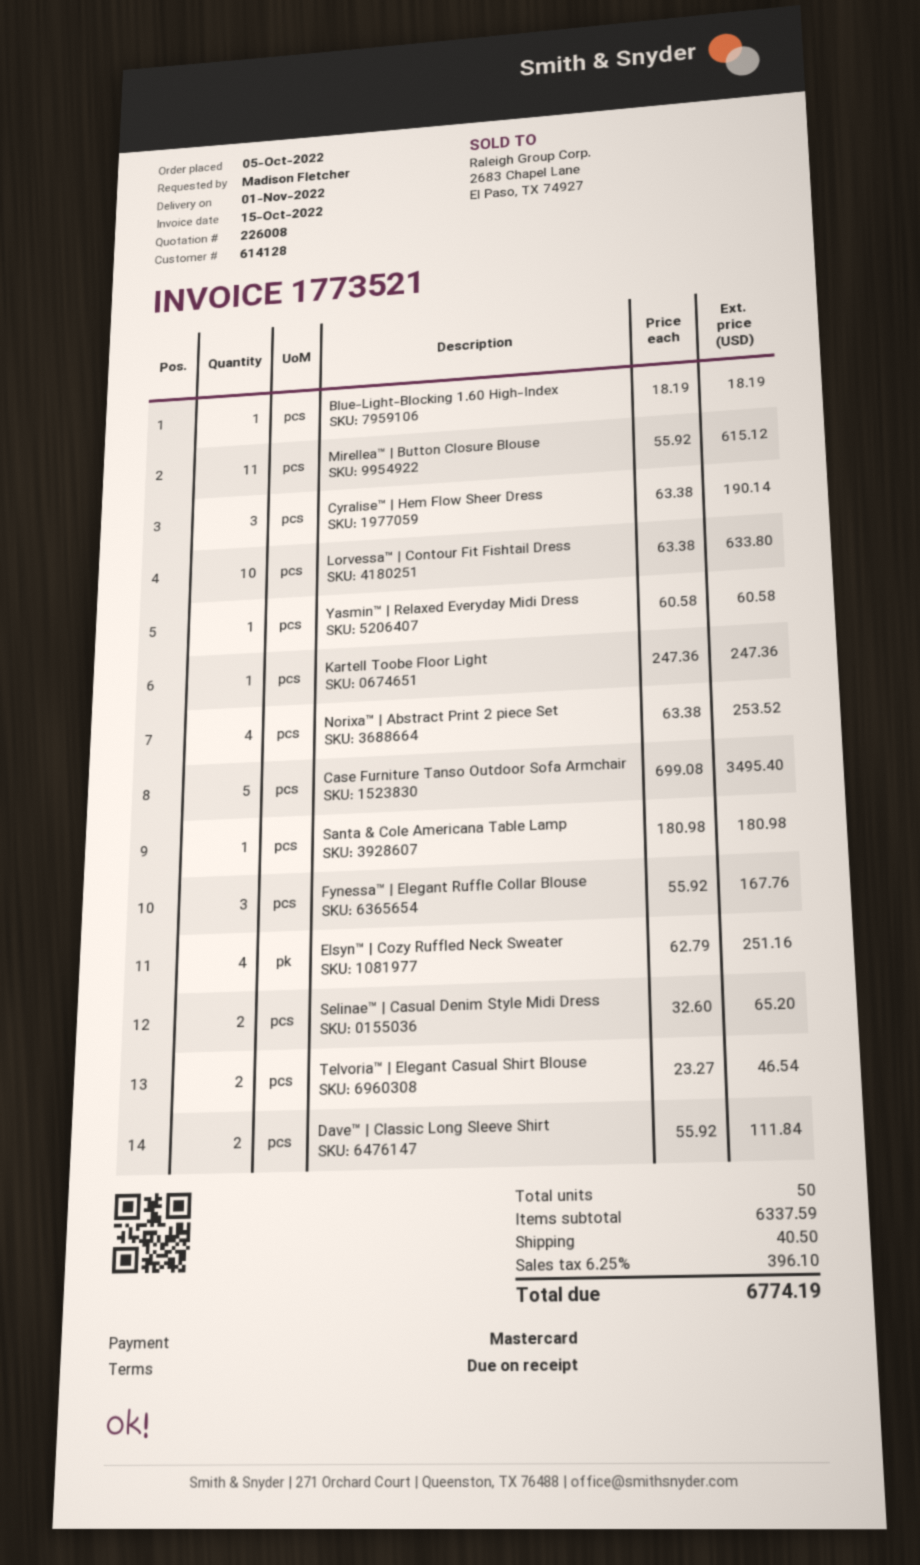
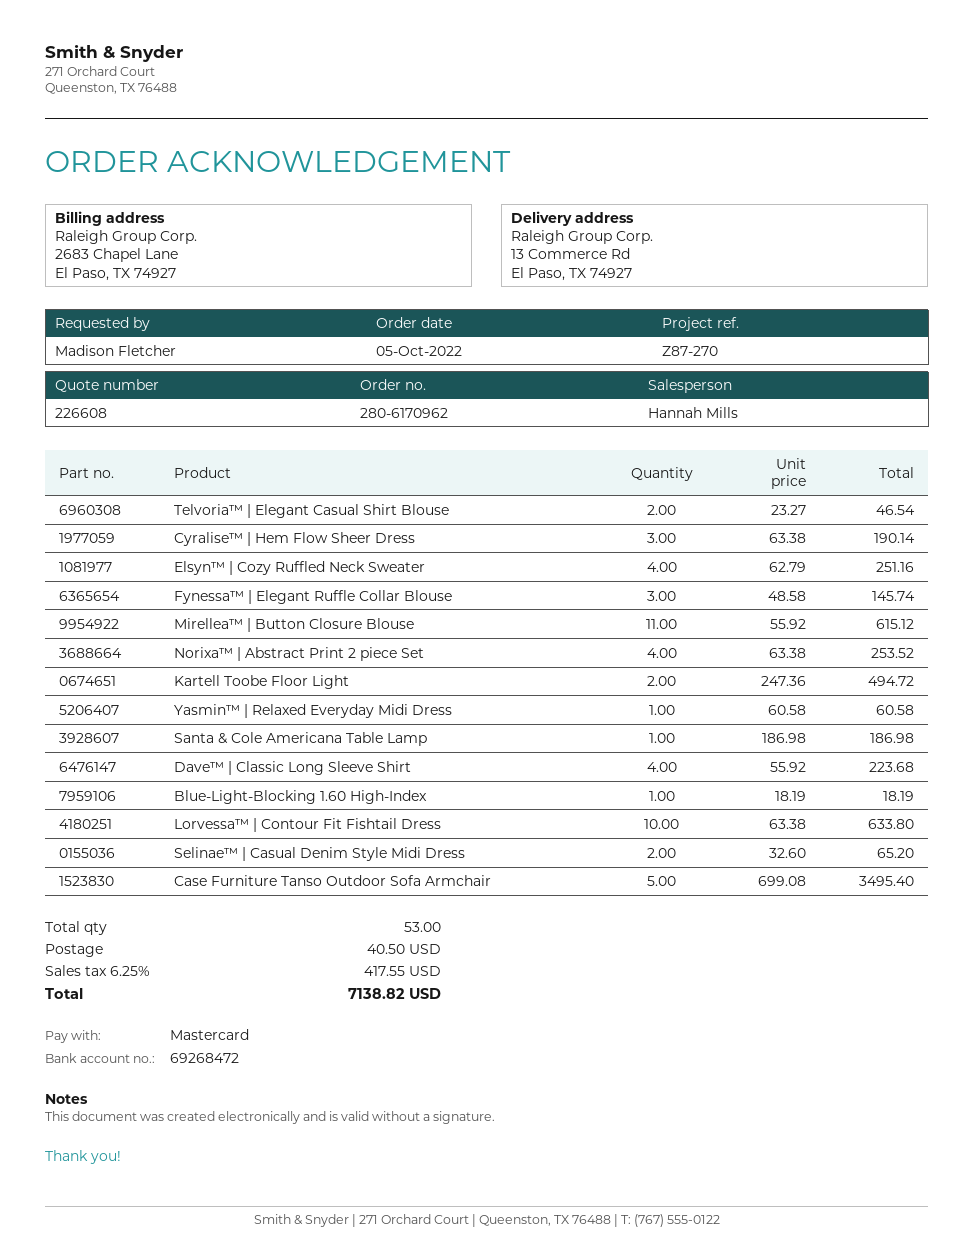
quote number: 226008 -> 226608
Kartell Toobe Floor Light: 1 x 247.36 = 247.36 -> 2 x 247.36 = 494.72
Santa & Cole Americana Table Lamp: 1 x 180.98 = 180.98 -> 1 x 186.98 = 186.98
Fynessa™ | Elegant Ruffle Collar Blouse: 3 x 55.92 = 167.76 -> 3 x 48.58 = 145.74
Dave™ | Classic Long Sleeve Shirt: 2 x 55.92 = 111.84 -> 4 x 55.92 = 223.68
total quantity: 50 -> 53
tax: 6.25% = 396.10 -> 6.25% = 417.55
total: 6774.19 -> 7138.82

